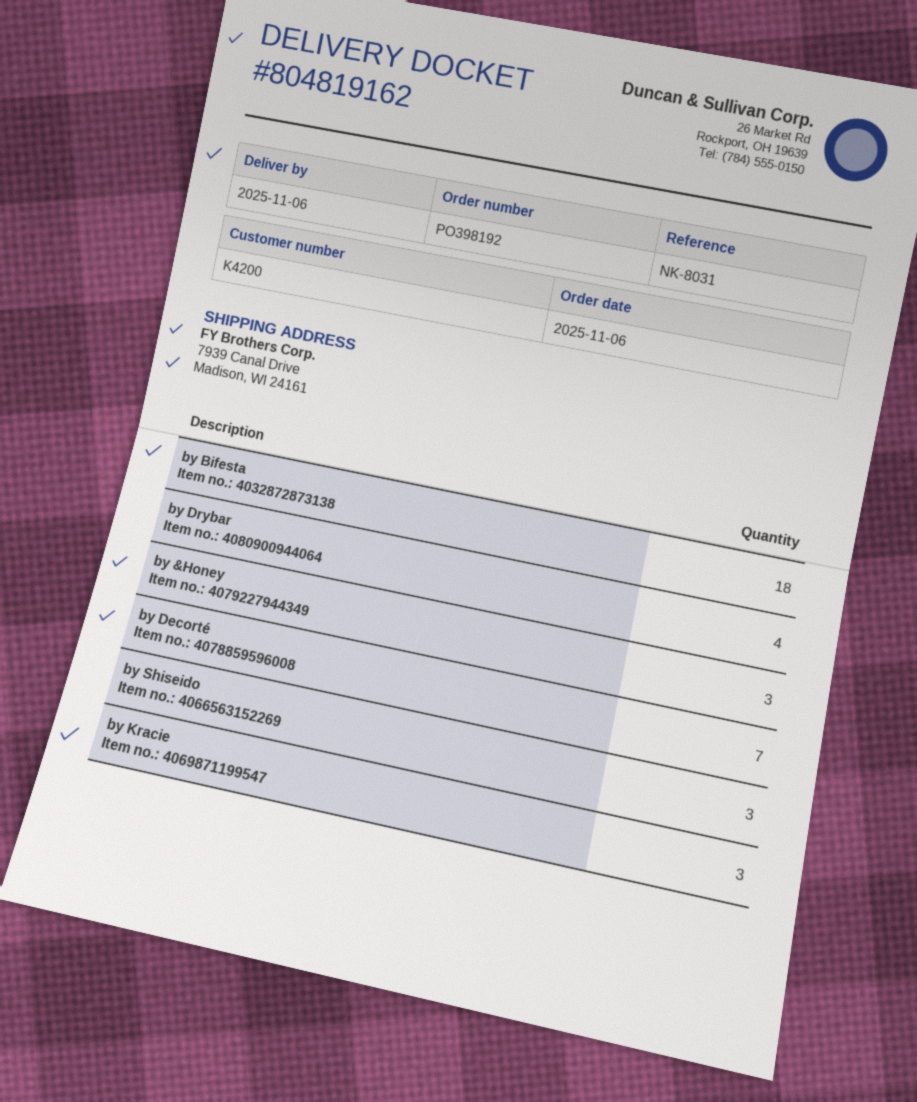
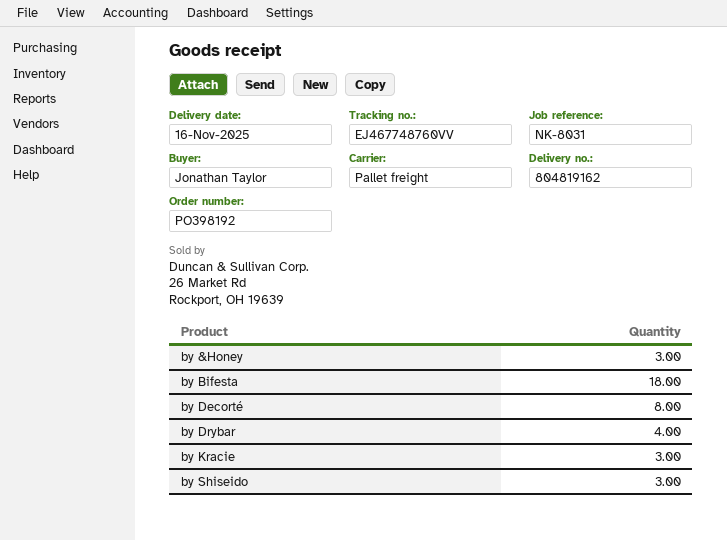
delivery date: 2025-11-06 -> 2025-11-16
by Decorté: 7 -> 8

